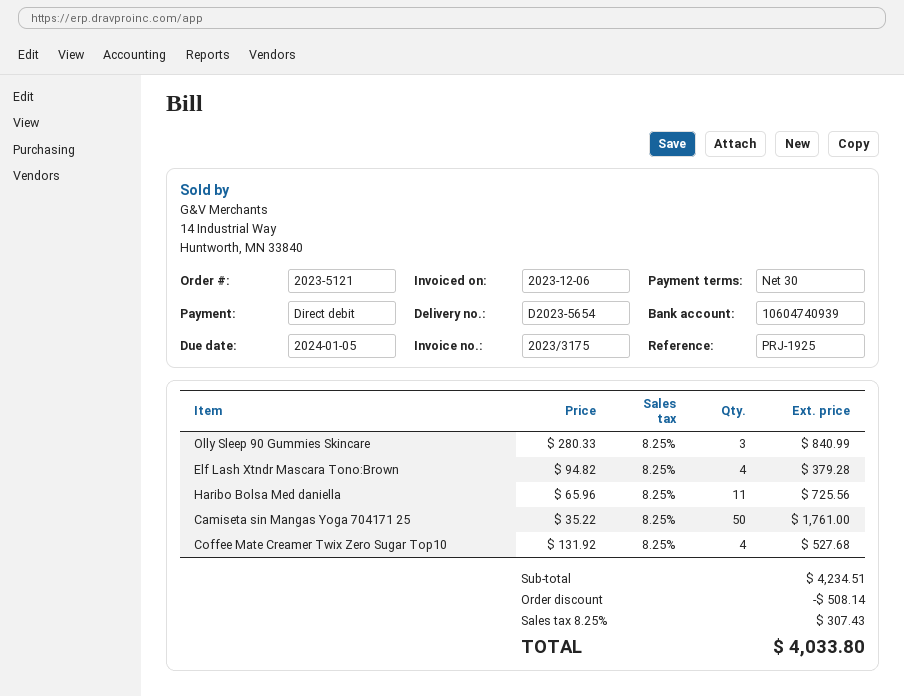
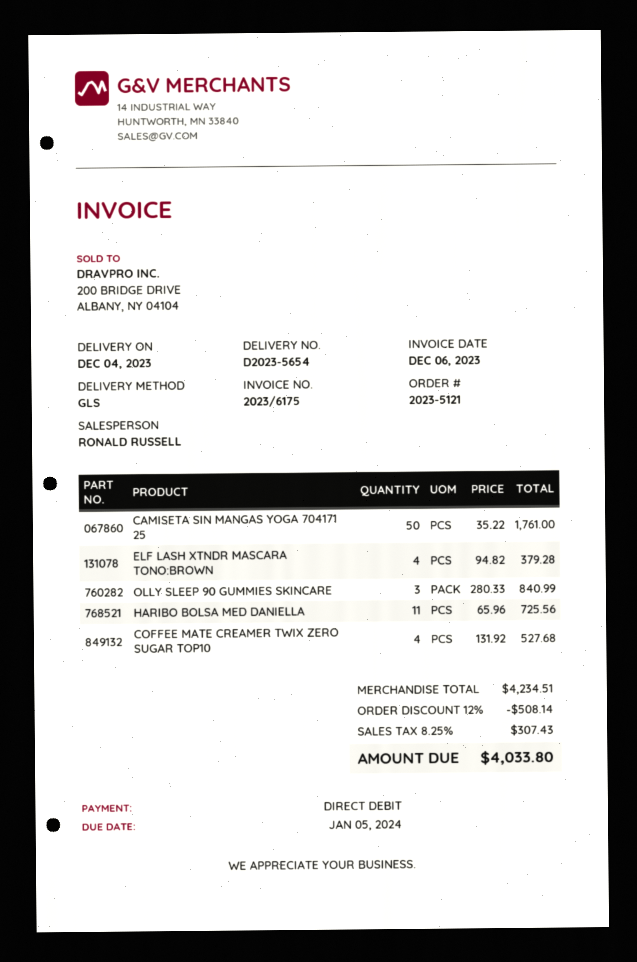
invoice number: 2023/3175 -> 2023/6175

